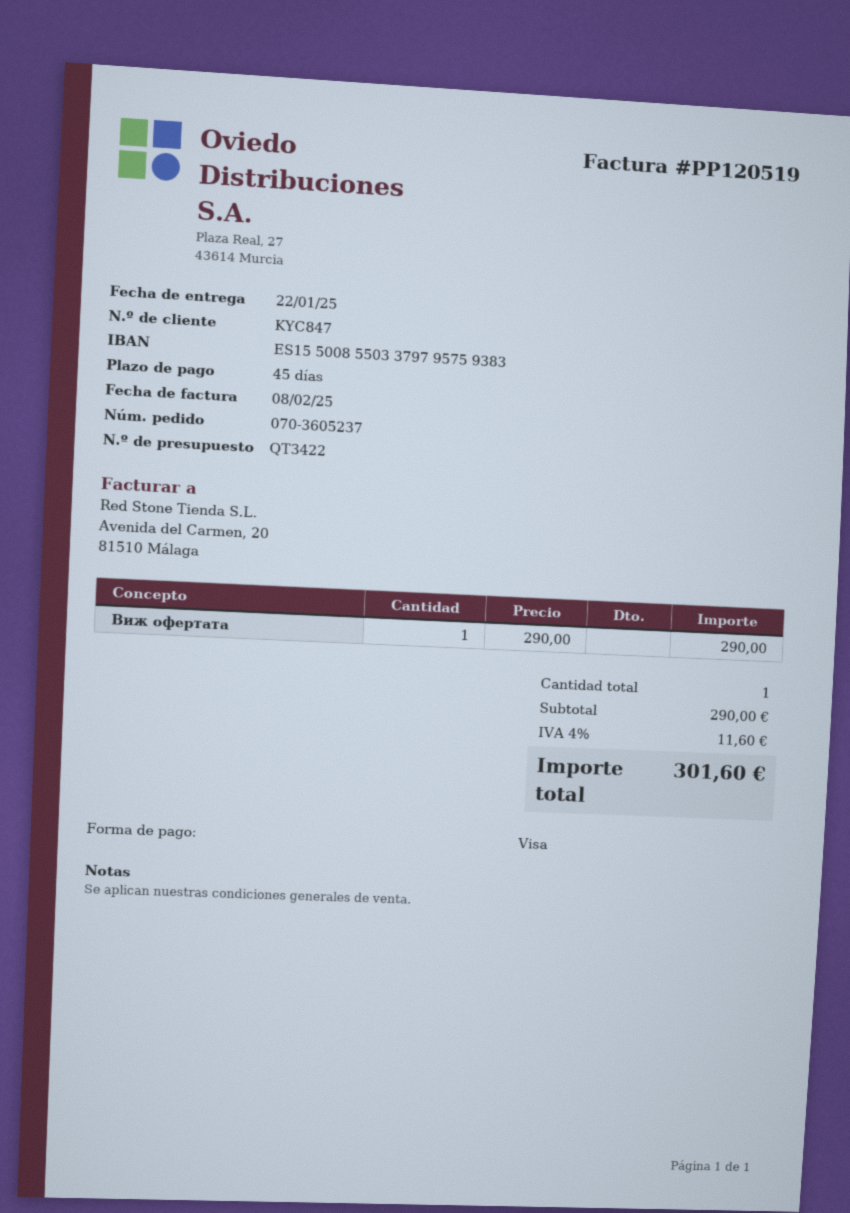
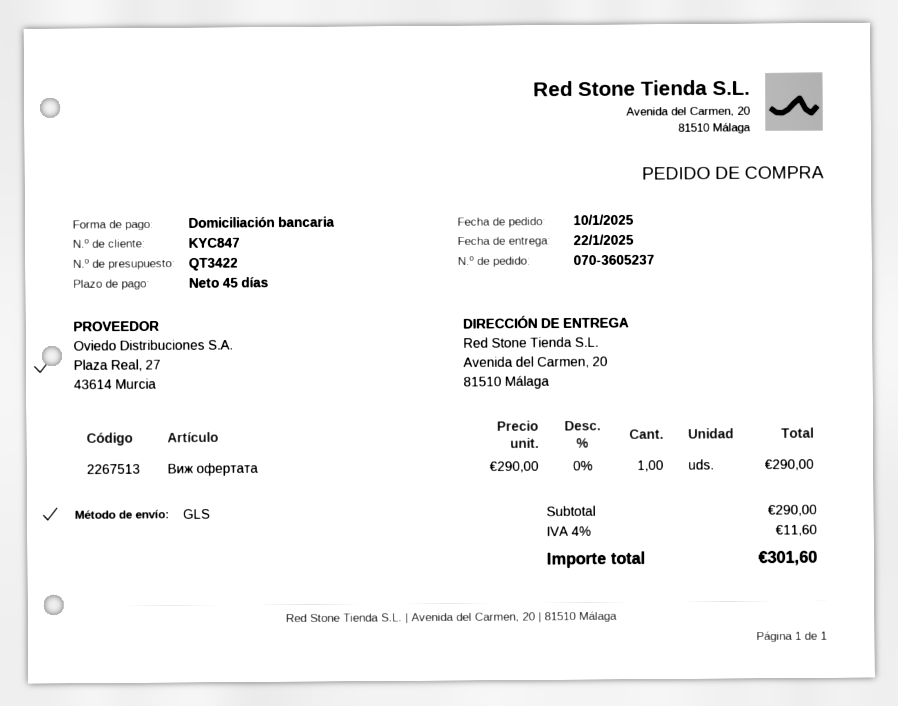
payment method: Visa -> direct debit

